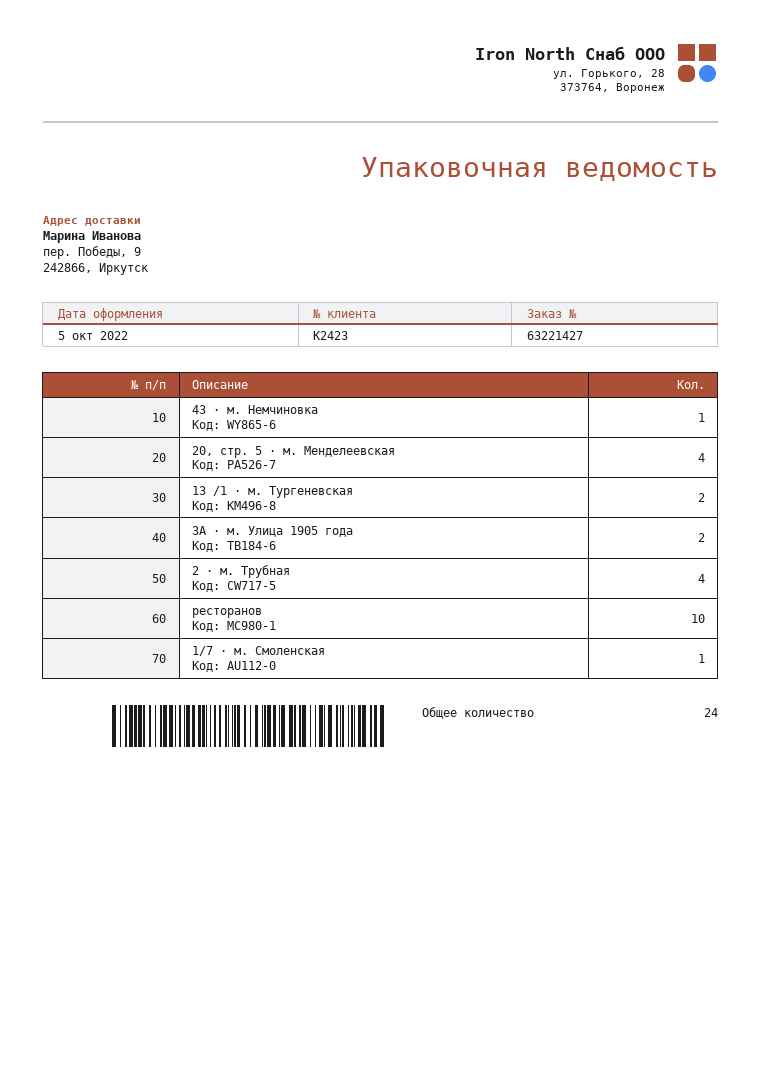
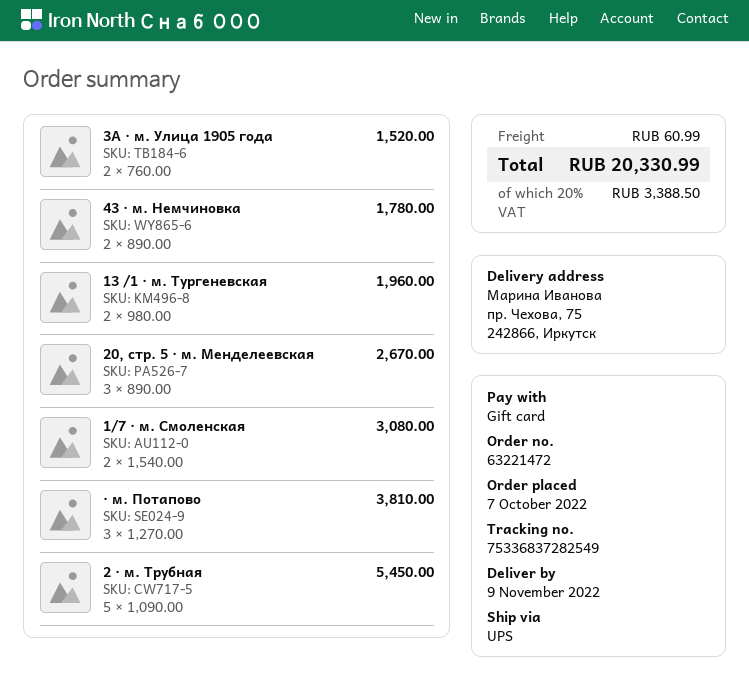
order number: 63221427 -> 63221472
order date: 2022-10-05 -> 2022-10-07
ship to: пер. Победы, 9, 242866, Иркутск -> пр. Чехова, 75, 242866, Иркутск
43 · м. Немчиновка: 1 -> 2
20, стр. 5 · м. Менделеевская: 4 -> 3
2 · м. Трубная: 4 -> 5
ресторанов: 10 -> none
1/7 · м. Смоленская: 1 -> 2
· м. Потапово: none -> 3

